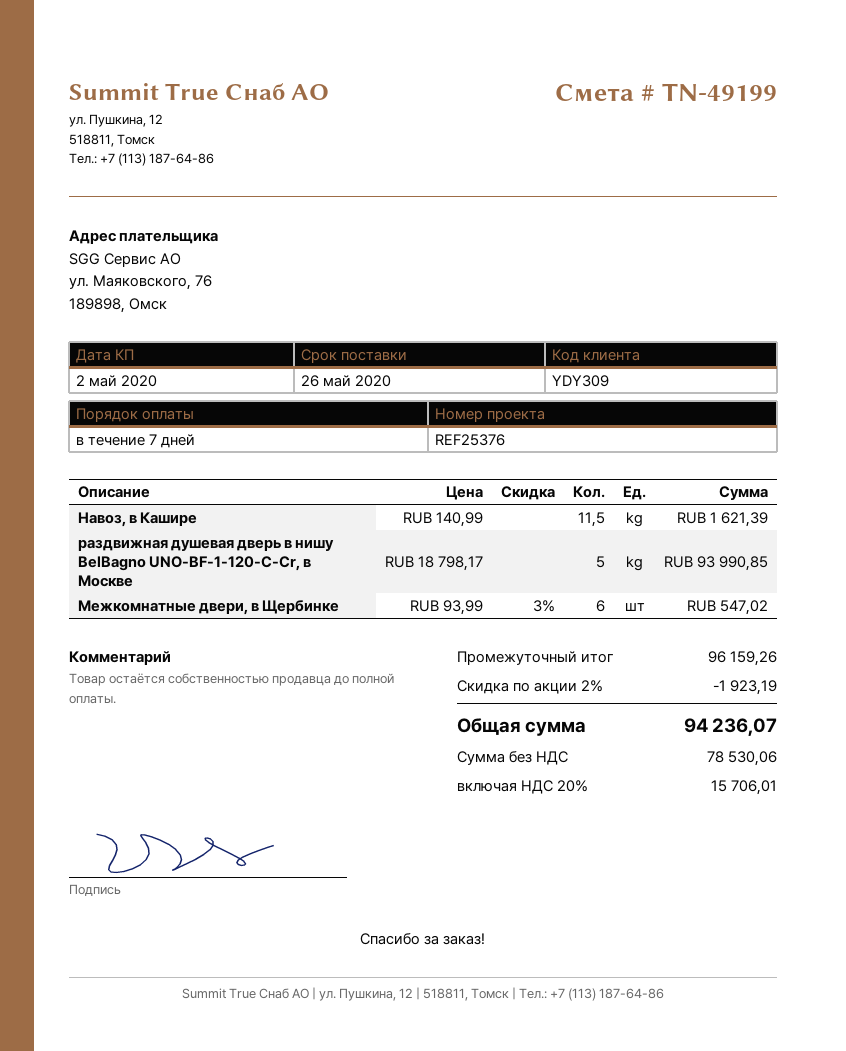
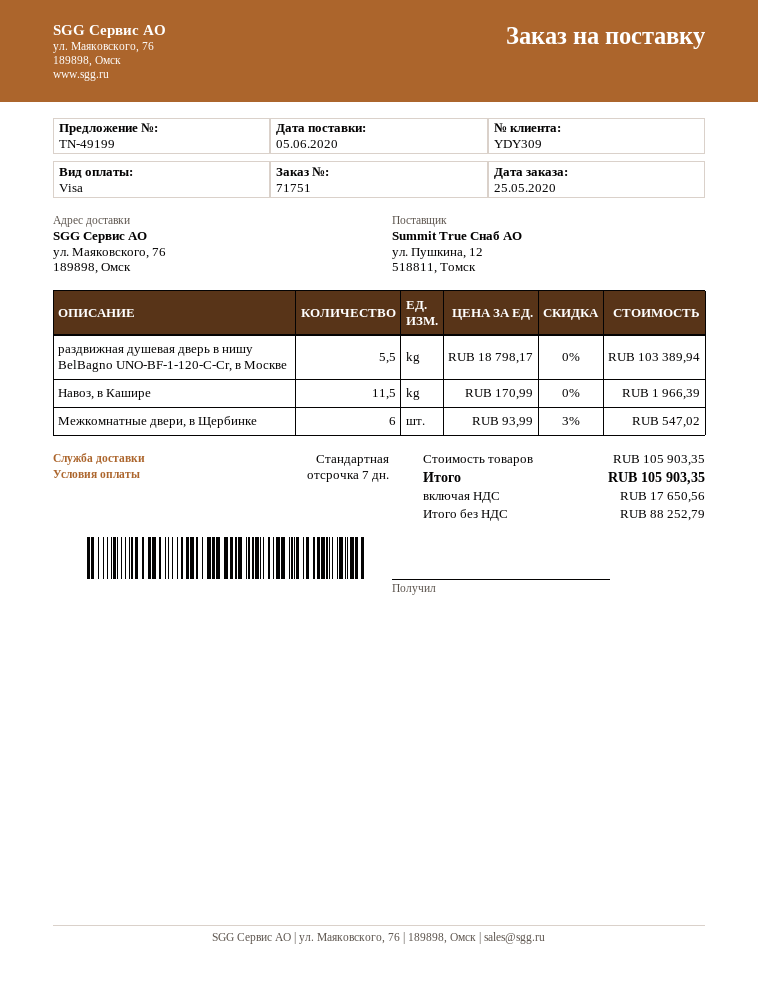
delivery date: 2020-05-26 -> 2020-06-05
Навоз, в Кашире: 11.5 x 140.99 = 1621.39 -> 11.5 x 170.99 = 1966.39
раздвижная душевая дверь в нишу BelBagno UNO-BF-1-120-C-Cr, в Москве: 5 x 18798.17 = 93990.85 -> 5.5 x 18798.17 = 103389.94
subtotal: 96159.26 -> 105903.35
discount: 2% = 1923.19 -> none
net: 78530.06 -> 88252.79
tax: 15706.01 -> 17650.56
total: 94236.07 -> 105903.35

